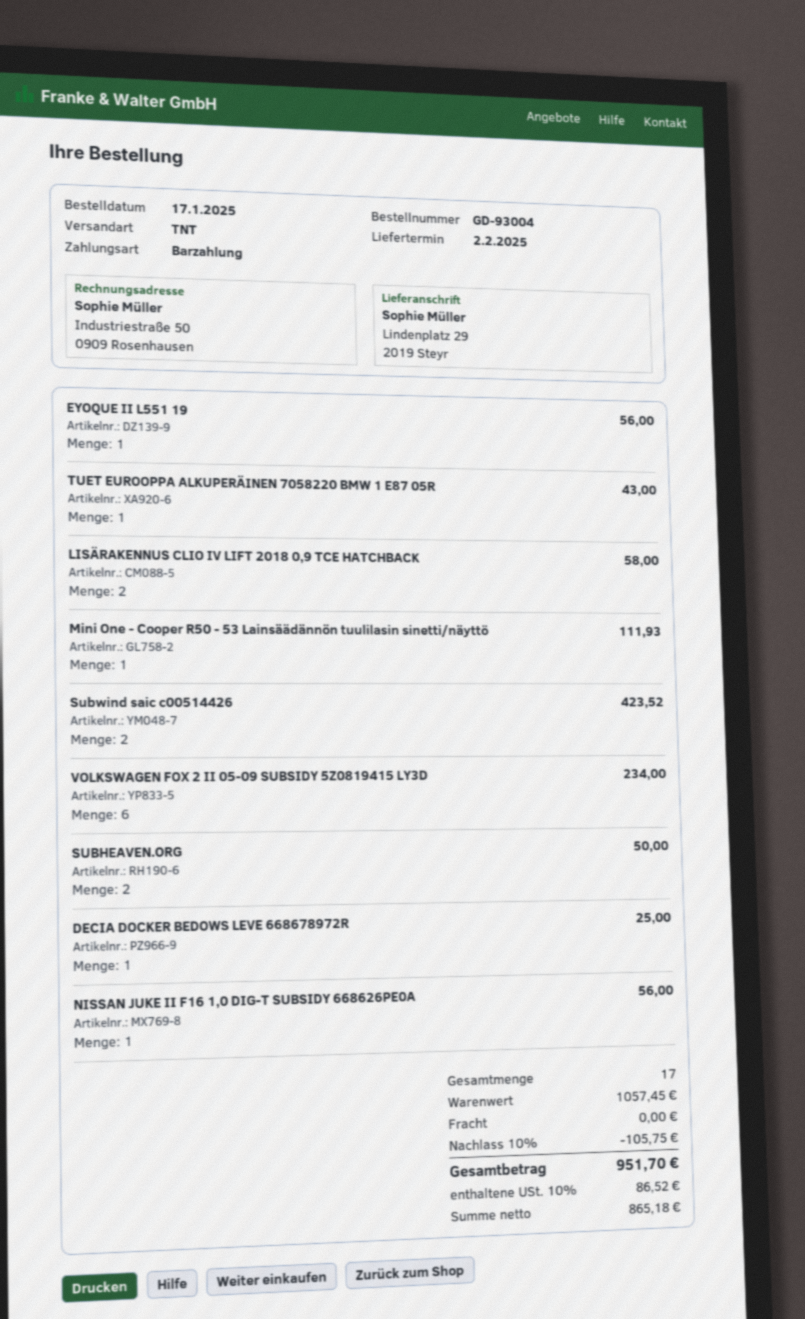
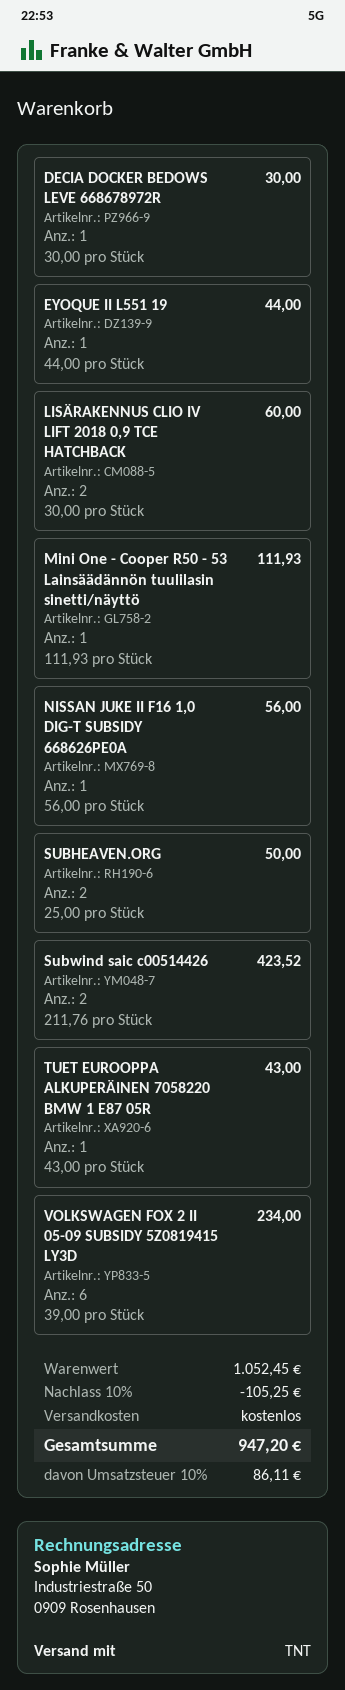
EYOQUE II L551 19: 1 for 56.00 -> 1 for 44.00
LISÄRAKENNUS CLIO IV LIFT 2018 0,9 TCE HATCHBACK: 2 for 58.00 -> 2 for 60.00
DECIA DOCKER BEDOWS LEVE 668678972R: 1 for 25.00 -> 1 for 30.00
subtotal: 1057.45 -> 1052.45
discount: 10% = 105.75 -> 10% = 105.25
tax: 10% = 86.52 -> 10% = 86.11
total: 951.70 -> 947.20

